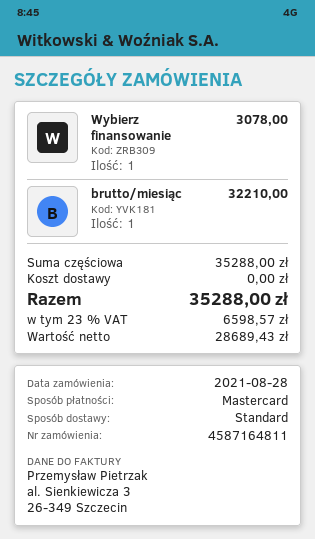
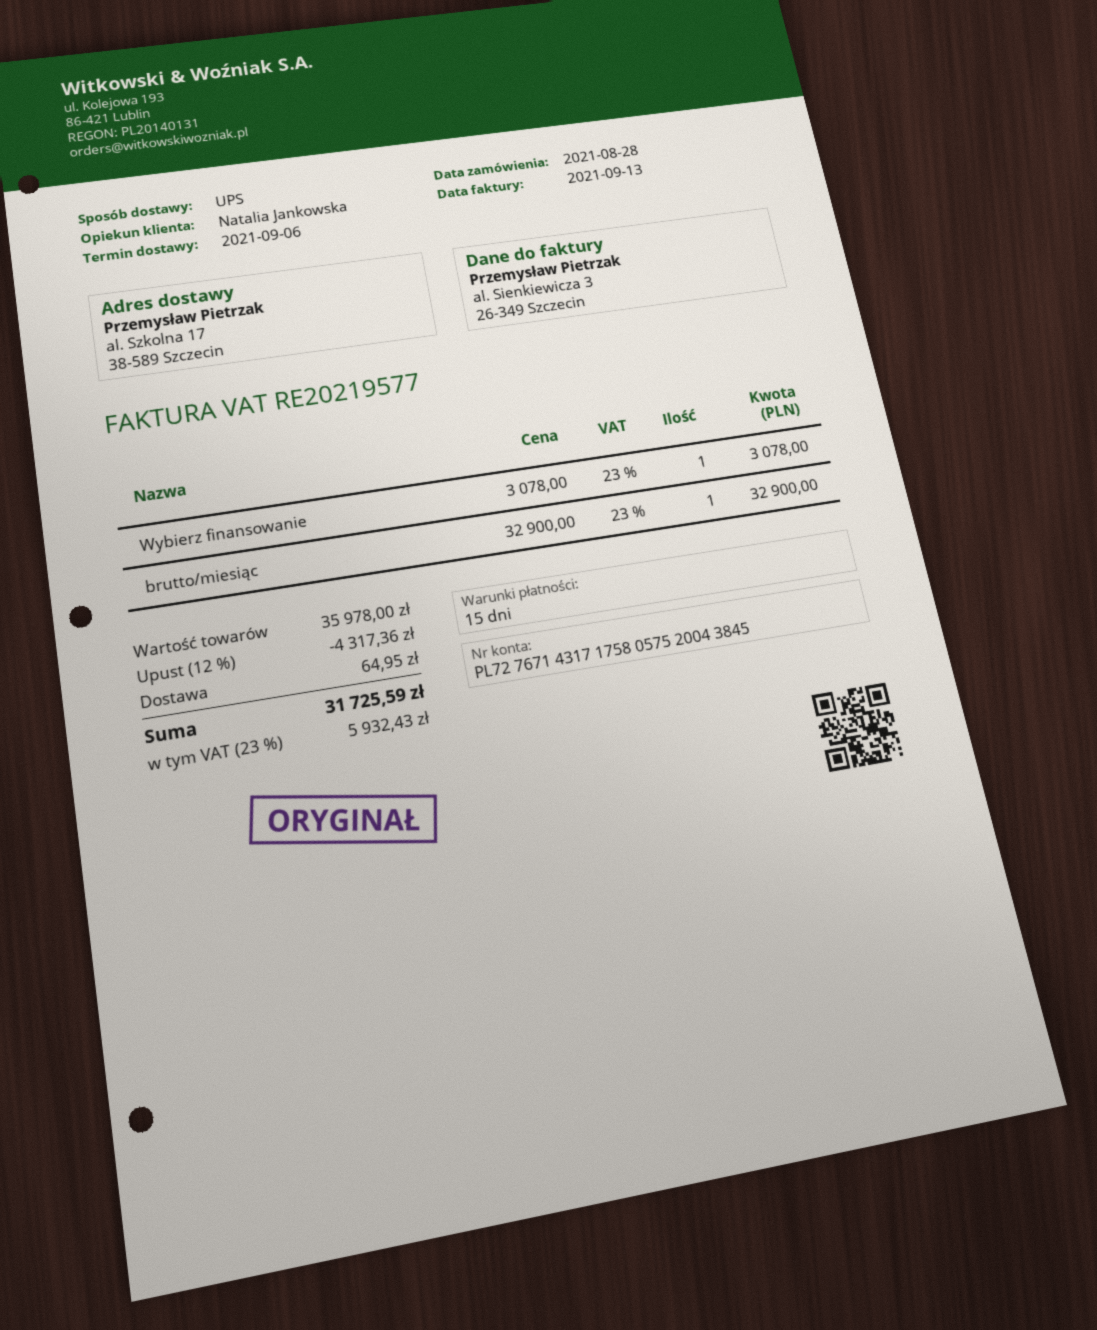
shipping method: standard -> UPS
brutto/miesiąc: 1 for 32210.00 -> 1 for 32900.00
subtotal: 35288.00 -> 35978.00
discount: none -> 12% = 4317.36
shipping: 0.00 -> 64.95
tax: 23% = 6598.57 -> 23% = 5932.43
total: 35288.00 -> 31725.59

